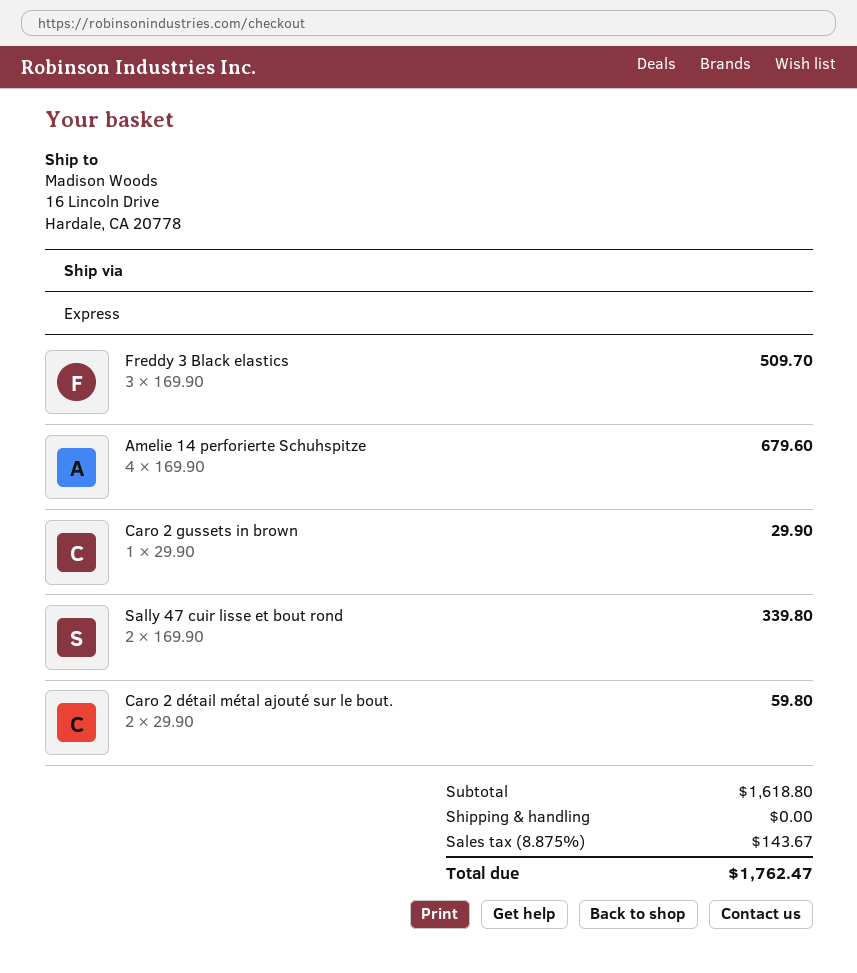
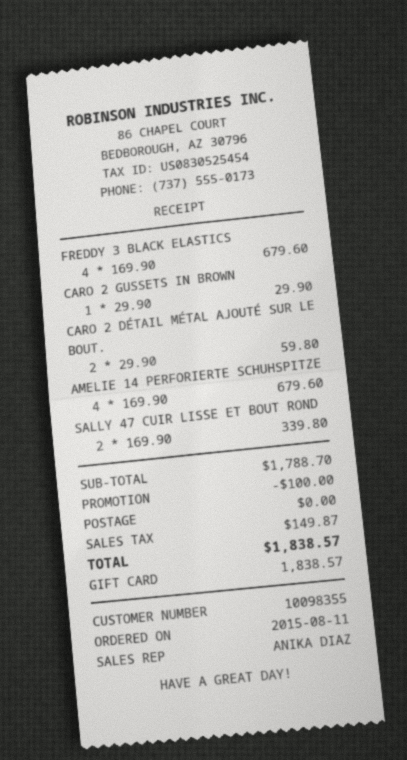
Freddy 3 Black elastics: 3 x 169.90 = 509.70 -> 4 x 169.90 = 679.60
subtotal: 1618.80 -> 1788.70
discount: none -> 100.00
tax: 143.67 -> 149.87
total: 1762.47 -> 1838.57

